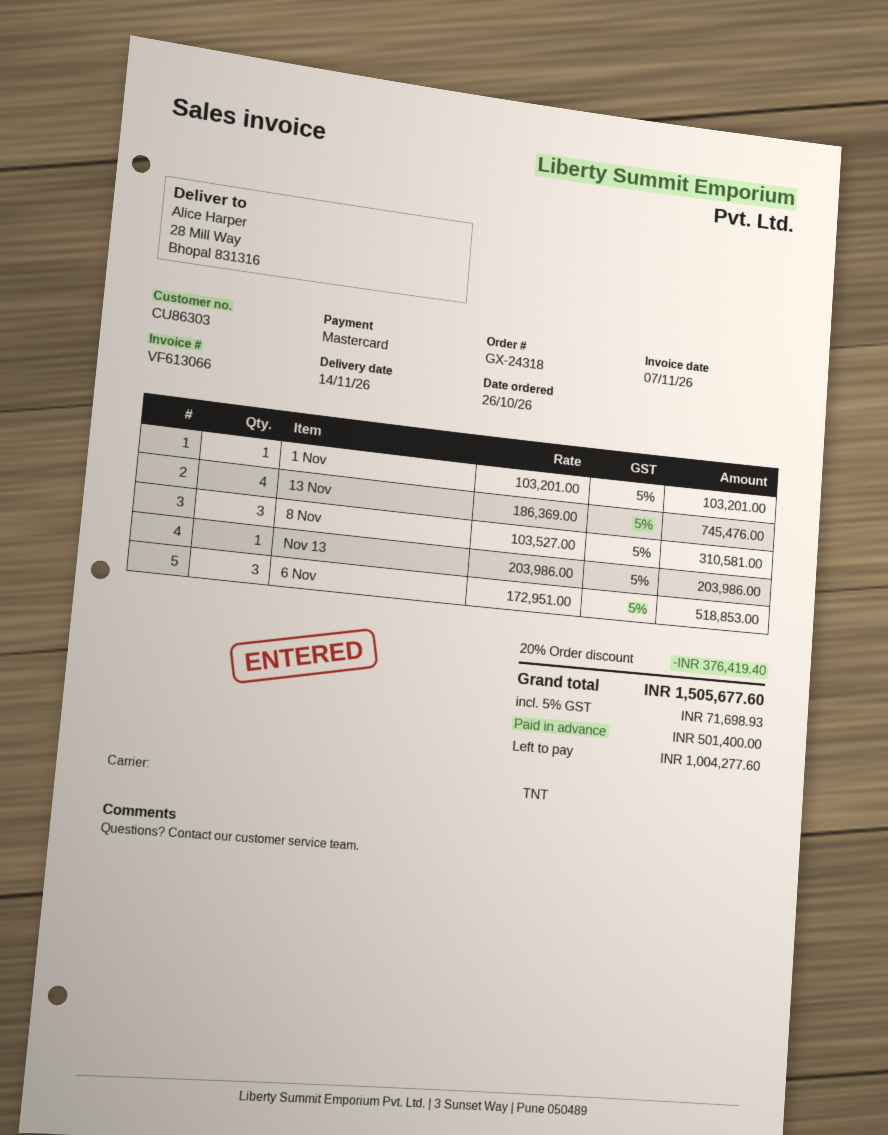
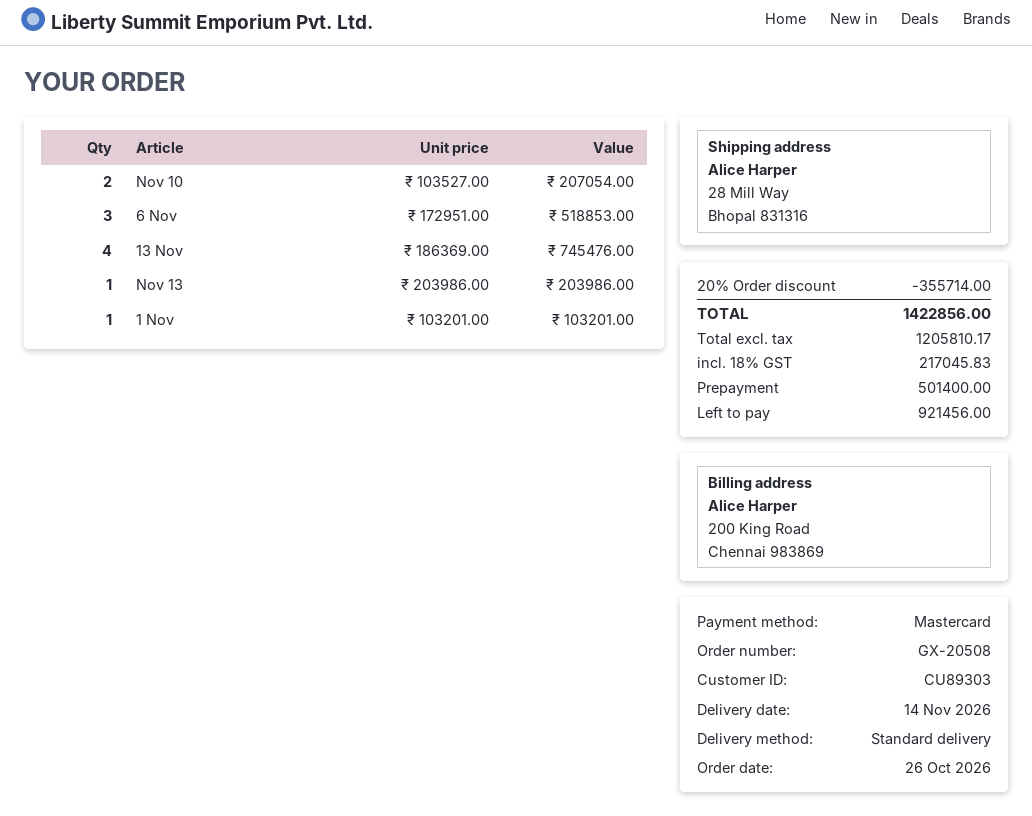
order number: GX-24318 -> GX-20508
customer number: CU86303 -> CU89303
shipping method: TNT -> standard
8 Nov: 3 x 103527.00 = 310581.00 -> none
Nov 10: none -> 2 x 103527.00 = 207054.00
discount: 20% = 376419.40 -> 20% = 355714.00
tax: 5% = 71698.93 -> 18% = 217045.83
total: 1505677.60 -> 1422856.00
balance: 1004277.60 -> 921456.00

